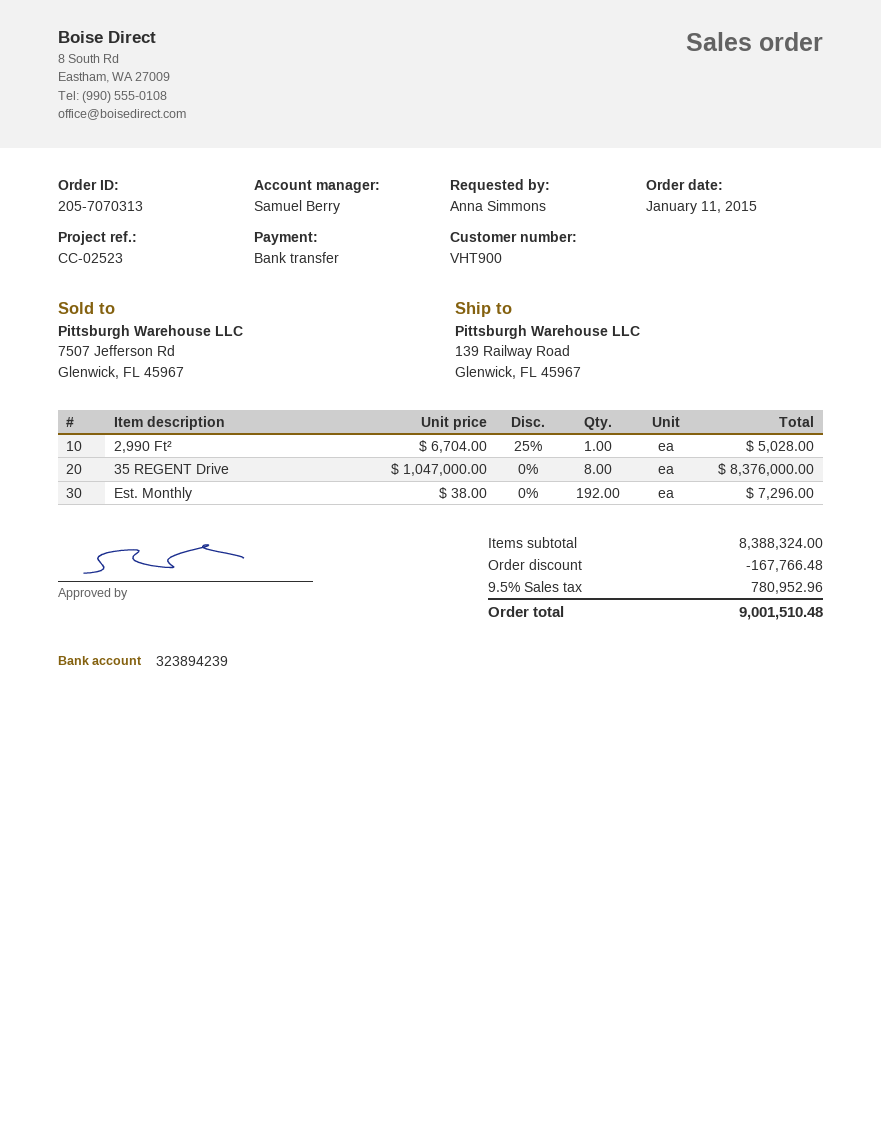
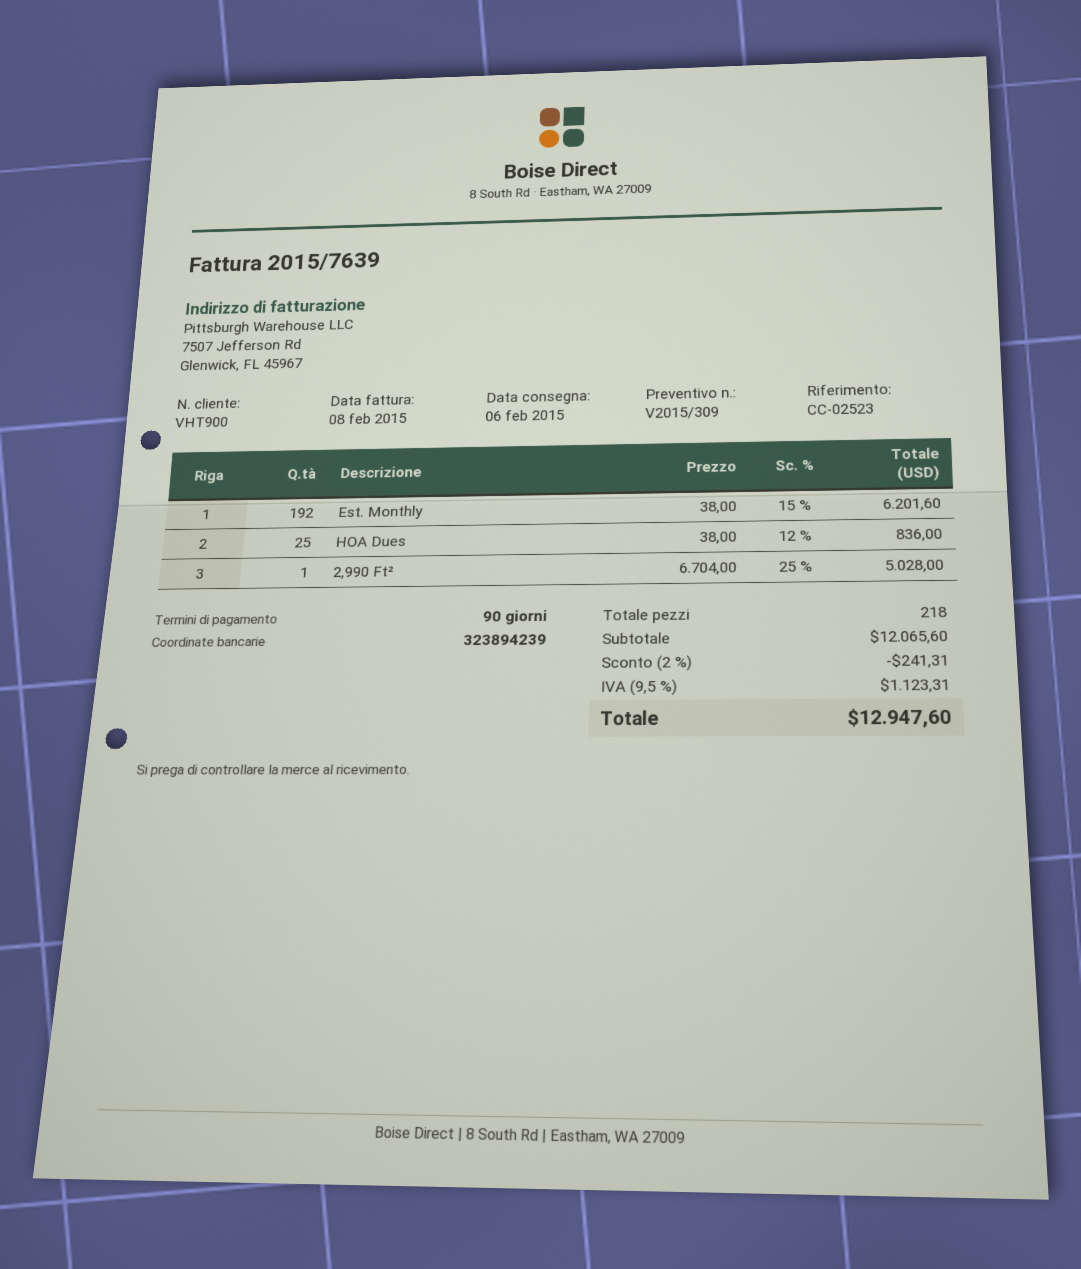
35 REGENT Drive: 8 x 1047000.00 = 8376000.00 -> none
Est. Monthly: 192 x 38.00 = 7296.00 -> 192 x 38.00 - 15% = 6201.60
HOA Dues: none -> 25 x 38.00 - 12% = 836.00
subtotal: 8388324.00 -> 12065.60
discount: 167766.48 -> 241.31
tax: 9.5% = 780952.96 -> 9.5% = 1123.31
total: 9001510.48 -> 12947.60

